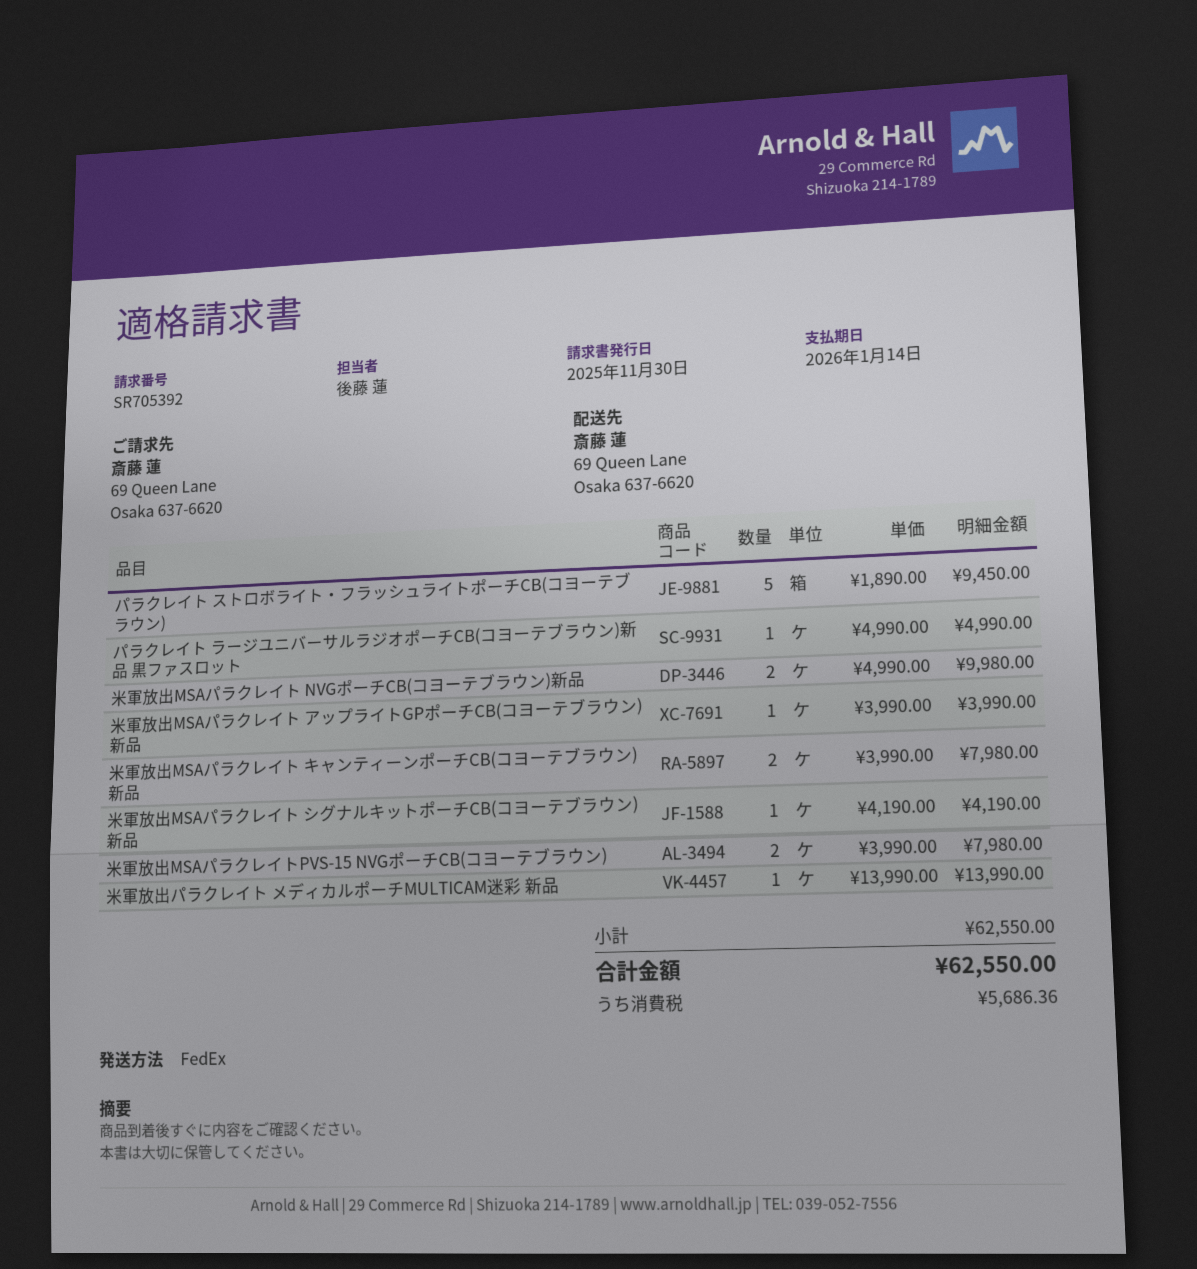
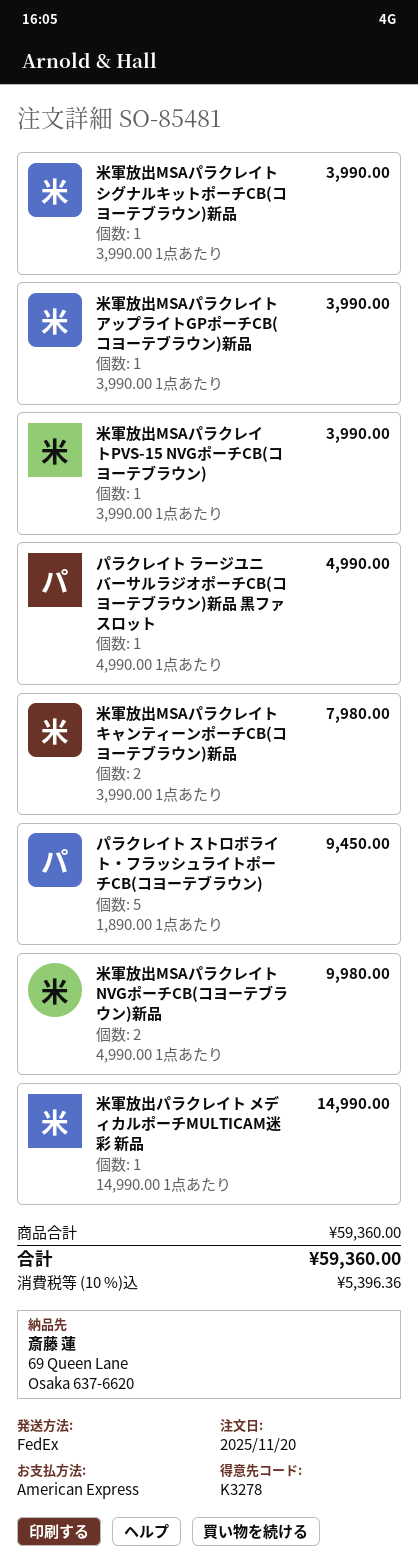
米軍放出MSAパラクレイト シグナルキットポーチCB(コヨーテブラウン)新品: 1 x 4190.00 = 4190.00 -> 1 x 3990.00 = 3990.00
米軍放出MSAパラクレイトPVS-15 NVGポーチCB(コヨーテブラウン): 2 x 3990.00 = 7980.00 -> 1 x 3990.00 = 3990.00
米軍放出パラクレイト メディカルポーチMULTICAM迷彩 新品: 1 x 13990.00 = 13990.00 -> 1 x 14990.00 = 14990.00
subtotal: 62550.00 -> 59360.00
tax: 5686.36 -> 5396.36
total: 62550.00 -> 59360.00

